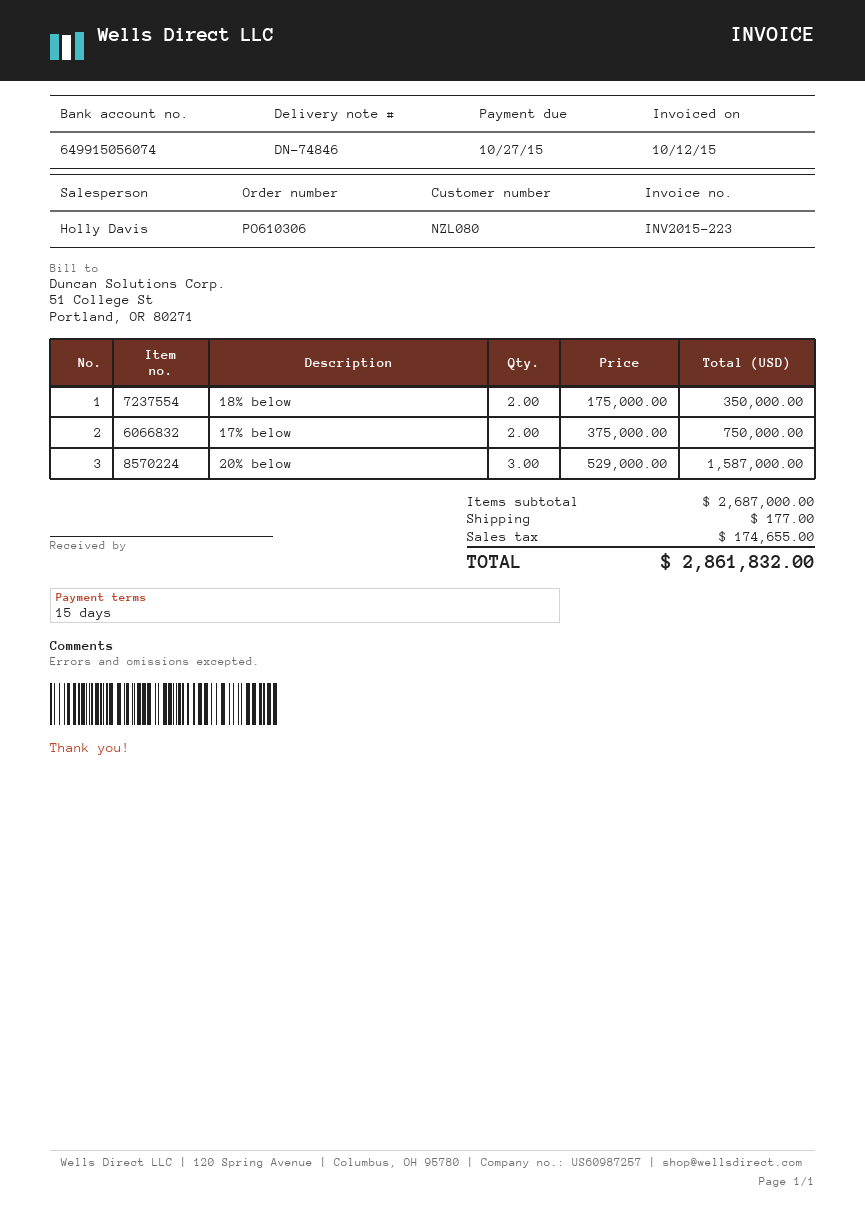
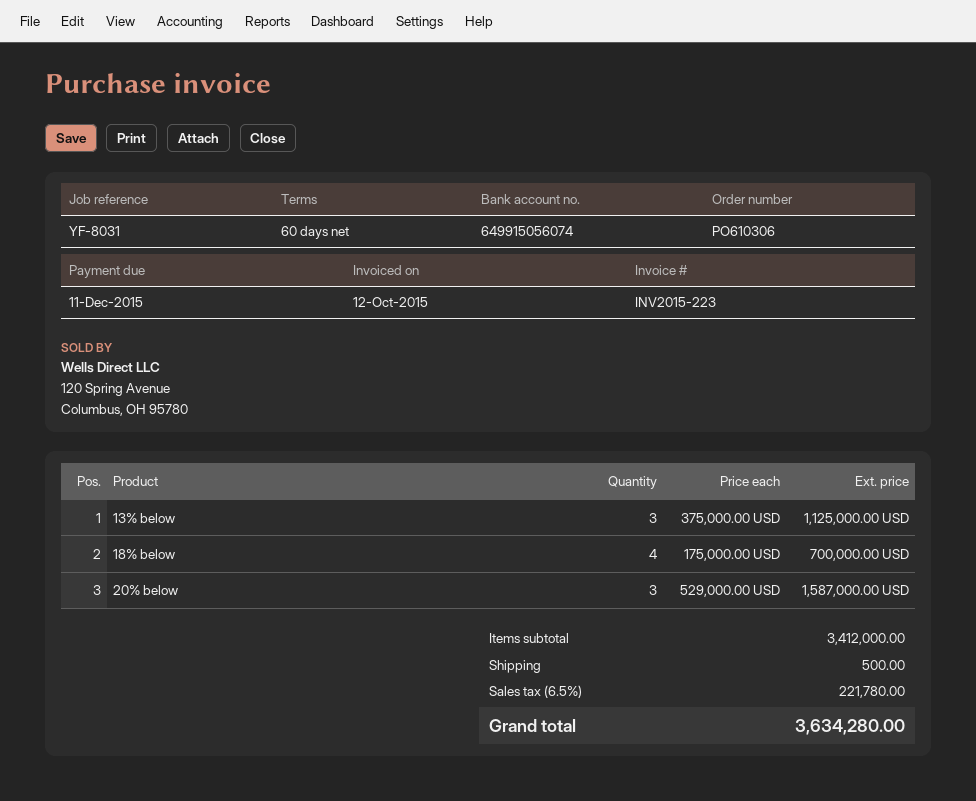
payment terms: 15 days -> 60 days
due date: 2015-10-27 -> 2015-12-11
18% below: 2 x 175000.00 = 350000.00 -> 4 x 175000.00 = 700000.00
17% below: 2 x 375000.00 = 750000.00 -> none
13% below: none -> 3 x 375000.00 = 1125000.00
subtotal: 2687000.00 -> 3412000.00
shipping: 177.00 -> 500.00
tax: 174655.00 -> 221780.00
total: 2861832.00 -> 3634280.00

